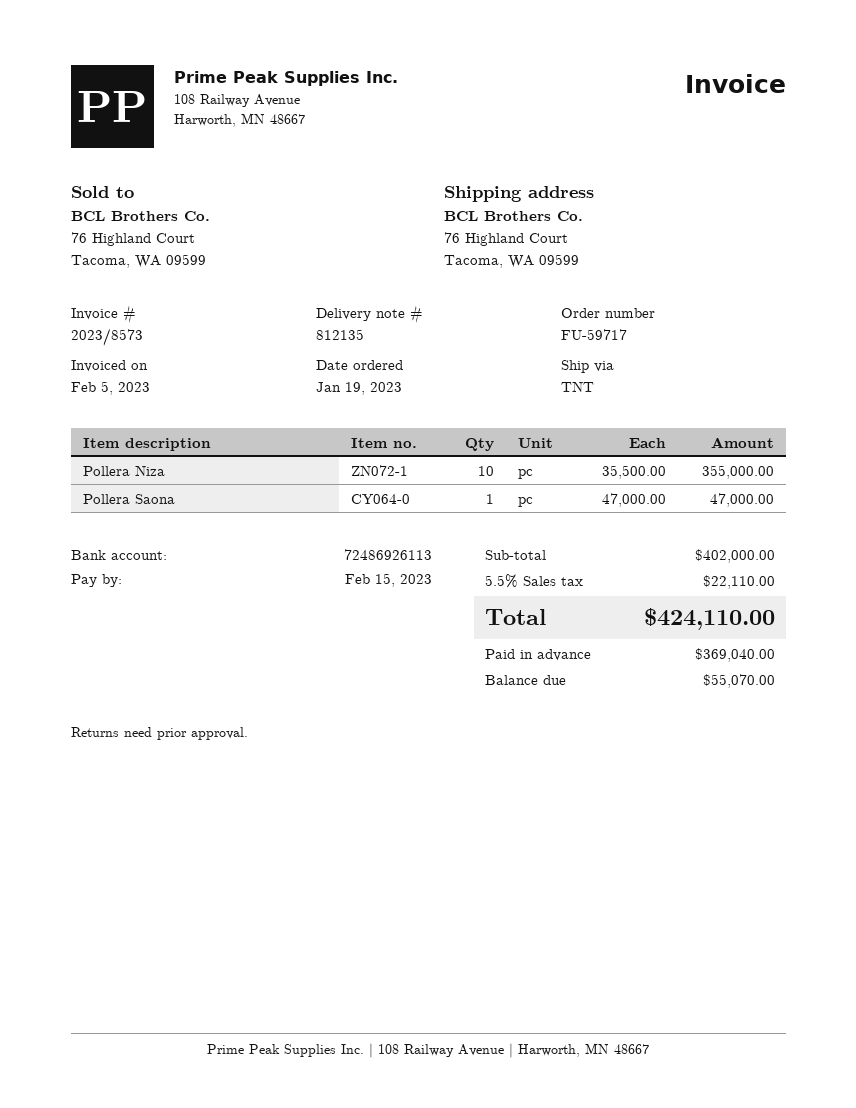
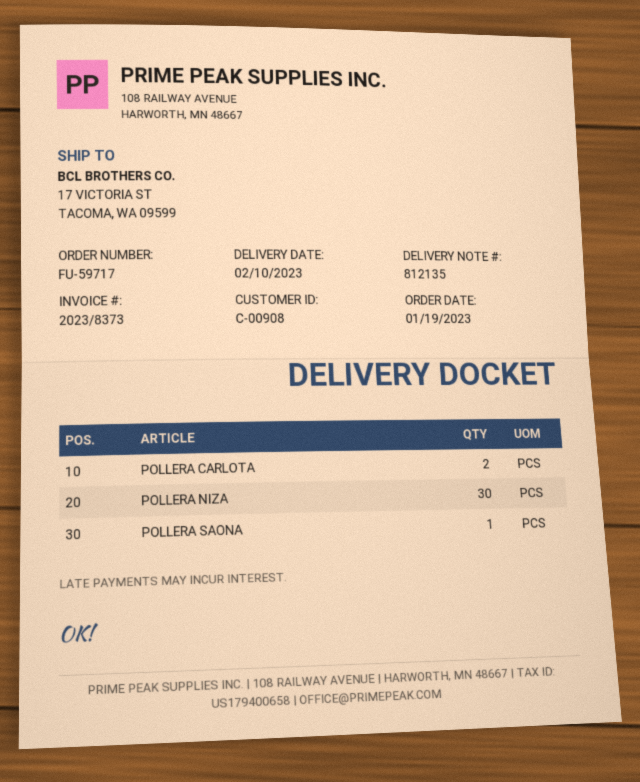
invoice number: 2023/8573 -> 2023/8373
ship to: 76 Highland Court, Tacoma, WA 09599 -> 17 VICTORIA ST, TACOMA, WA 09599
Pollera Niza: 10 -> 30
POLLERA CARLOTA: none -> 2

